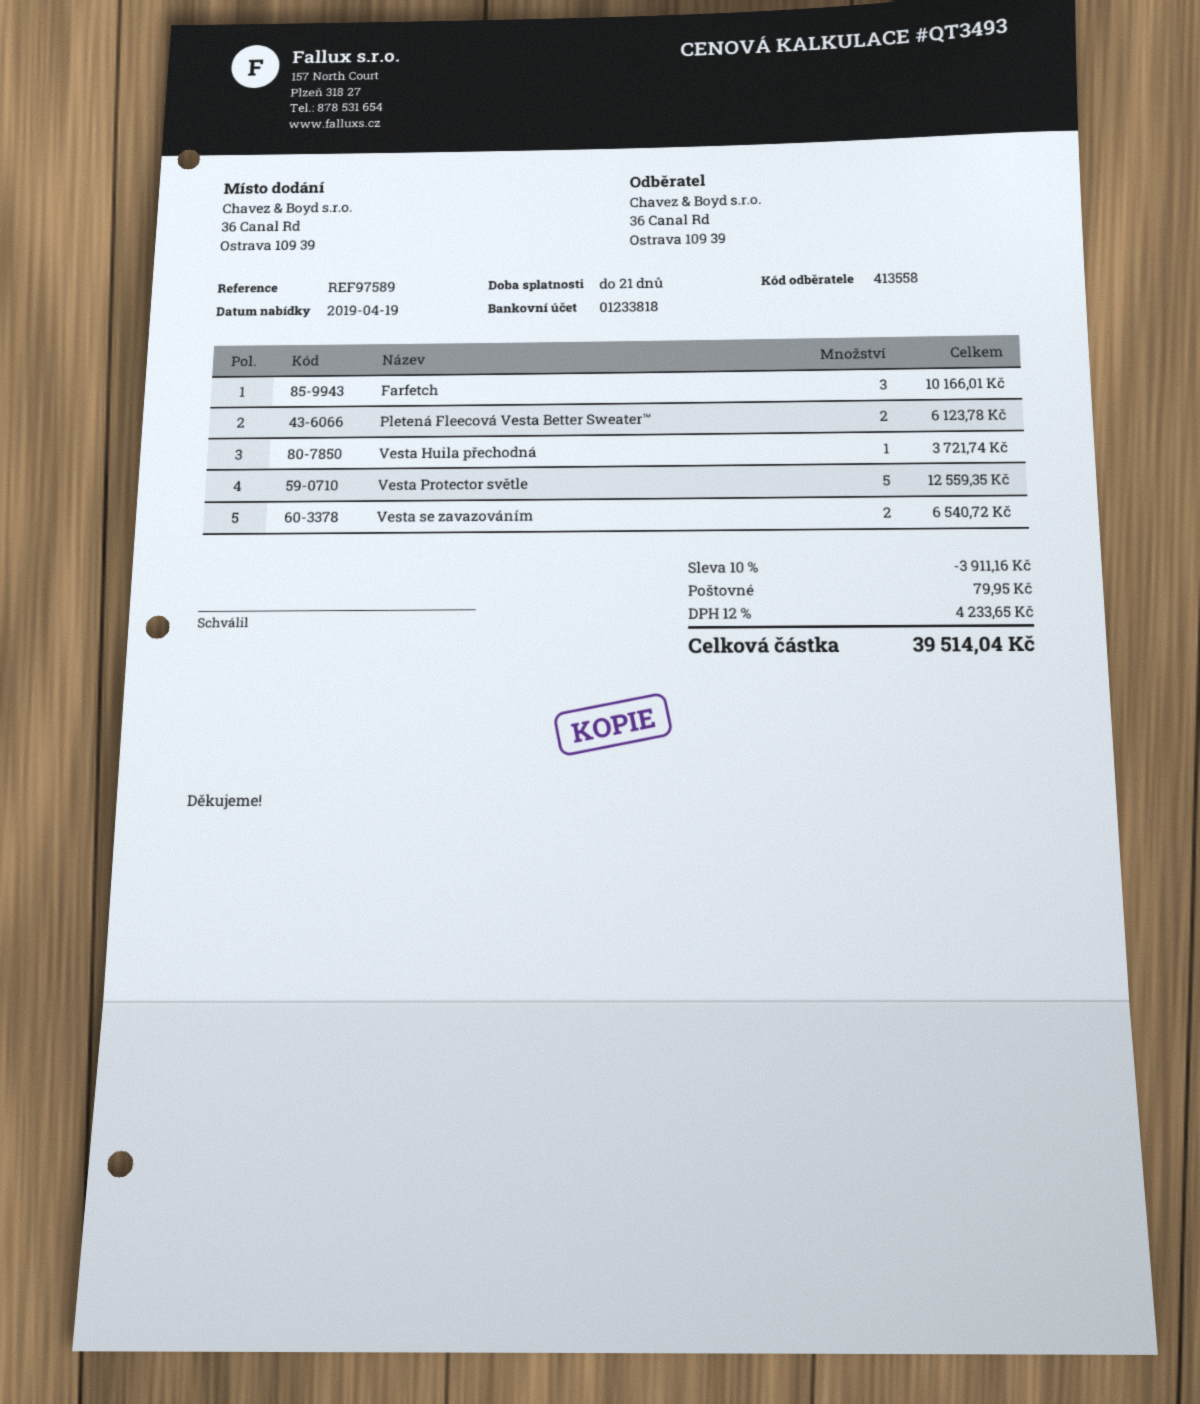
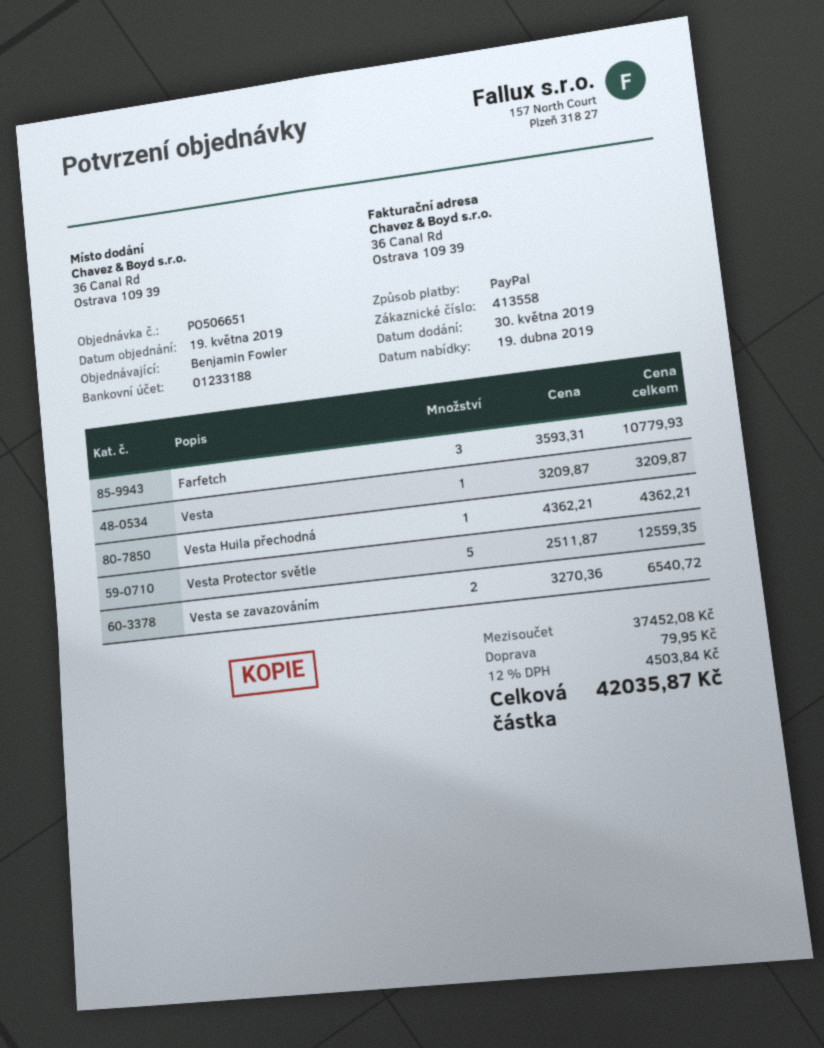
bank account: 01233818 -> 01233188
Farfetch: 3 for 10166.01 -> 3 for 10779.93
Pletená Fleecová Vesta Better Sweater™: 2 for 6123.78 -> none
Vesta Huila přechodná: 1 for 3721.74 -> 1 for 4362.21
Vesta: none -> 1 for 3209.87
discount: 10% = 3911.16 -> none
tax: 12% = 4233.65 -> 12% = 4503.84
total: 39514.04 -> 42035.87

